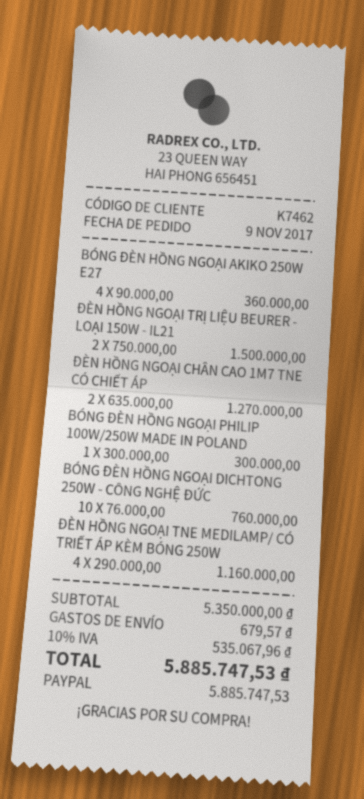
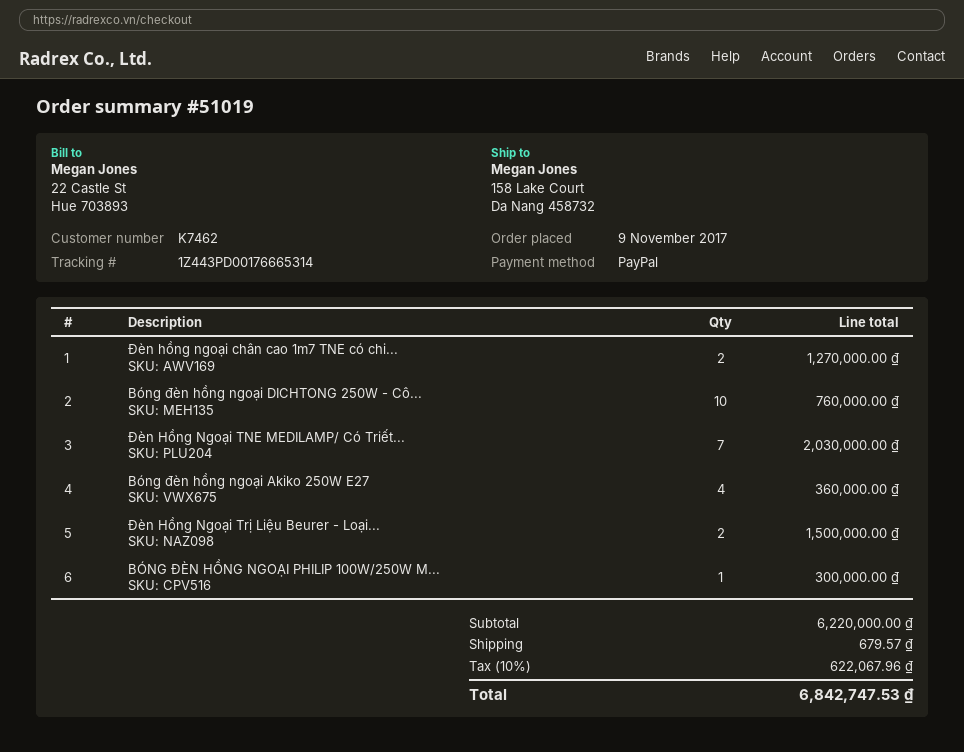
ĐÈN HỒNG NGOẠI TNE MEDILAMP/ CÓ TRIẾT ÁP KÈM BÓNG 250W: 4 for 1160000.00 -> 7 for 2030000.00
subtotal: 5350000.00 -> 6220000.00
tax: 10% = 535067.96 -> 10% = 622067.96
total: 5885747.53 -> 6842747.53

